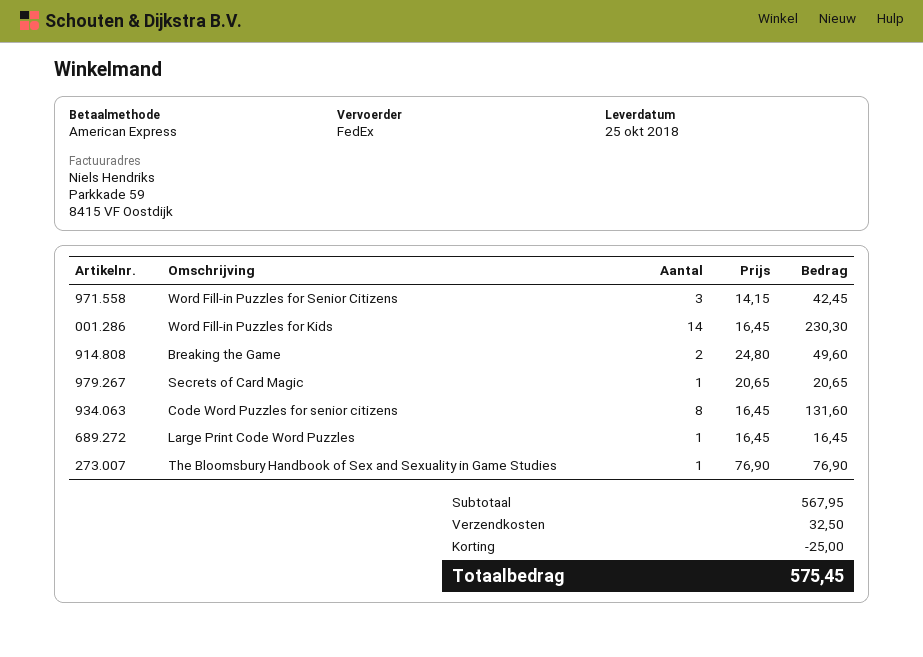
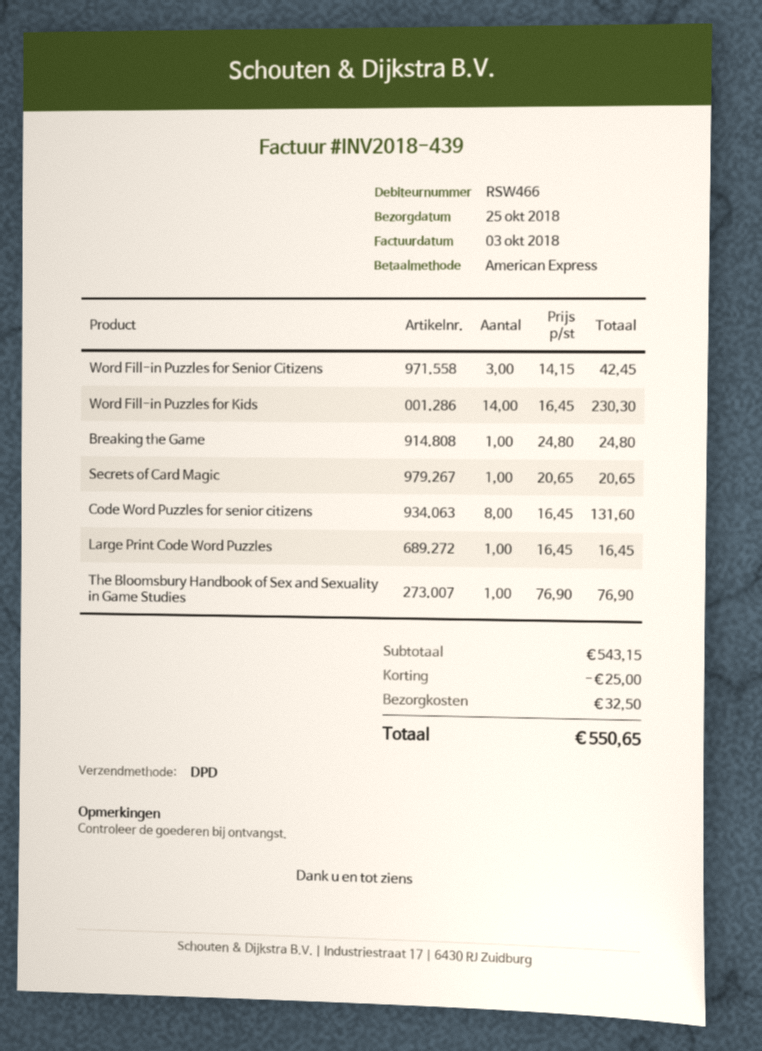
shipping method: FedEx -> DPD
Breaking the Game: 2 x 24.80 = 49.60 -> 1 x 24.80 = 24.80
subtotal: 567.95 -> 543.15
total: 575.45 -> 550.65

